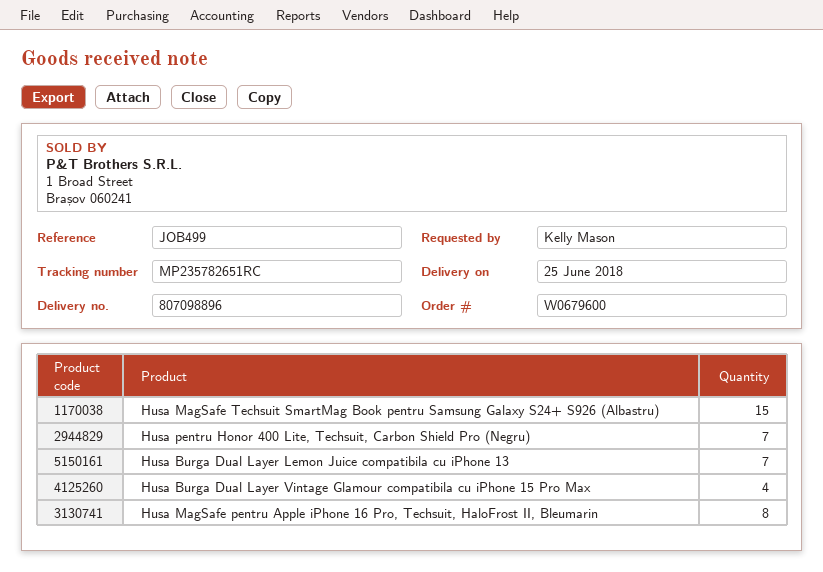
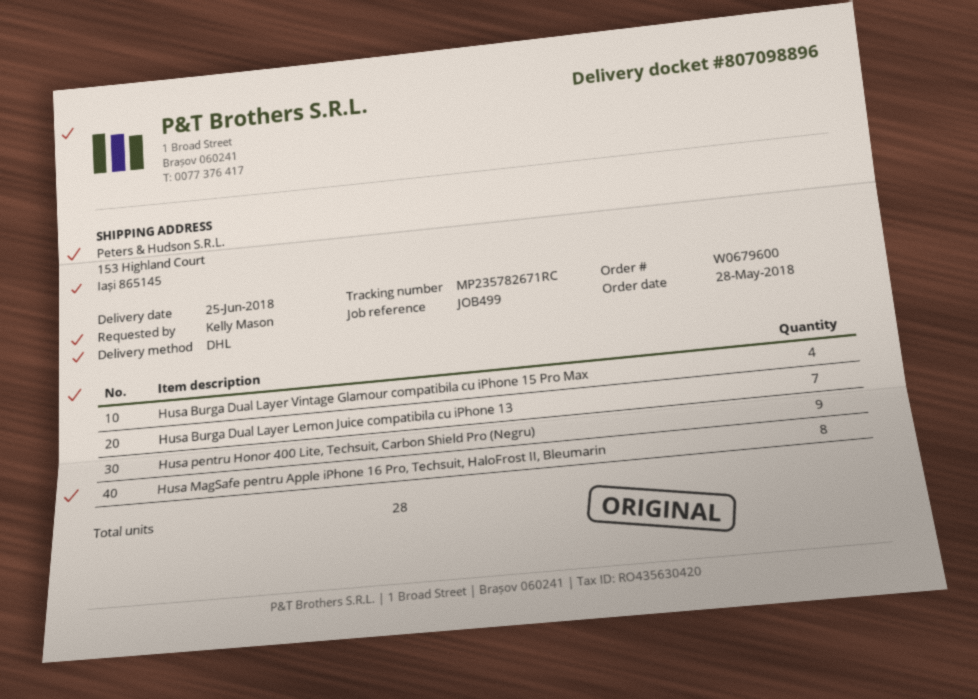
tracking number: MP235782651RC -> MP235782671RC
Husa MagSafe Techsuit SmartMag Book pentru Samsung Galaxy S24+ S926 (Albastru): 15 -> none
Husa pentru Honor 400 Lite, Techsuit, Carbon Shield Pro (Negru): 7 -> 9

